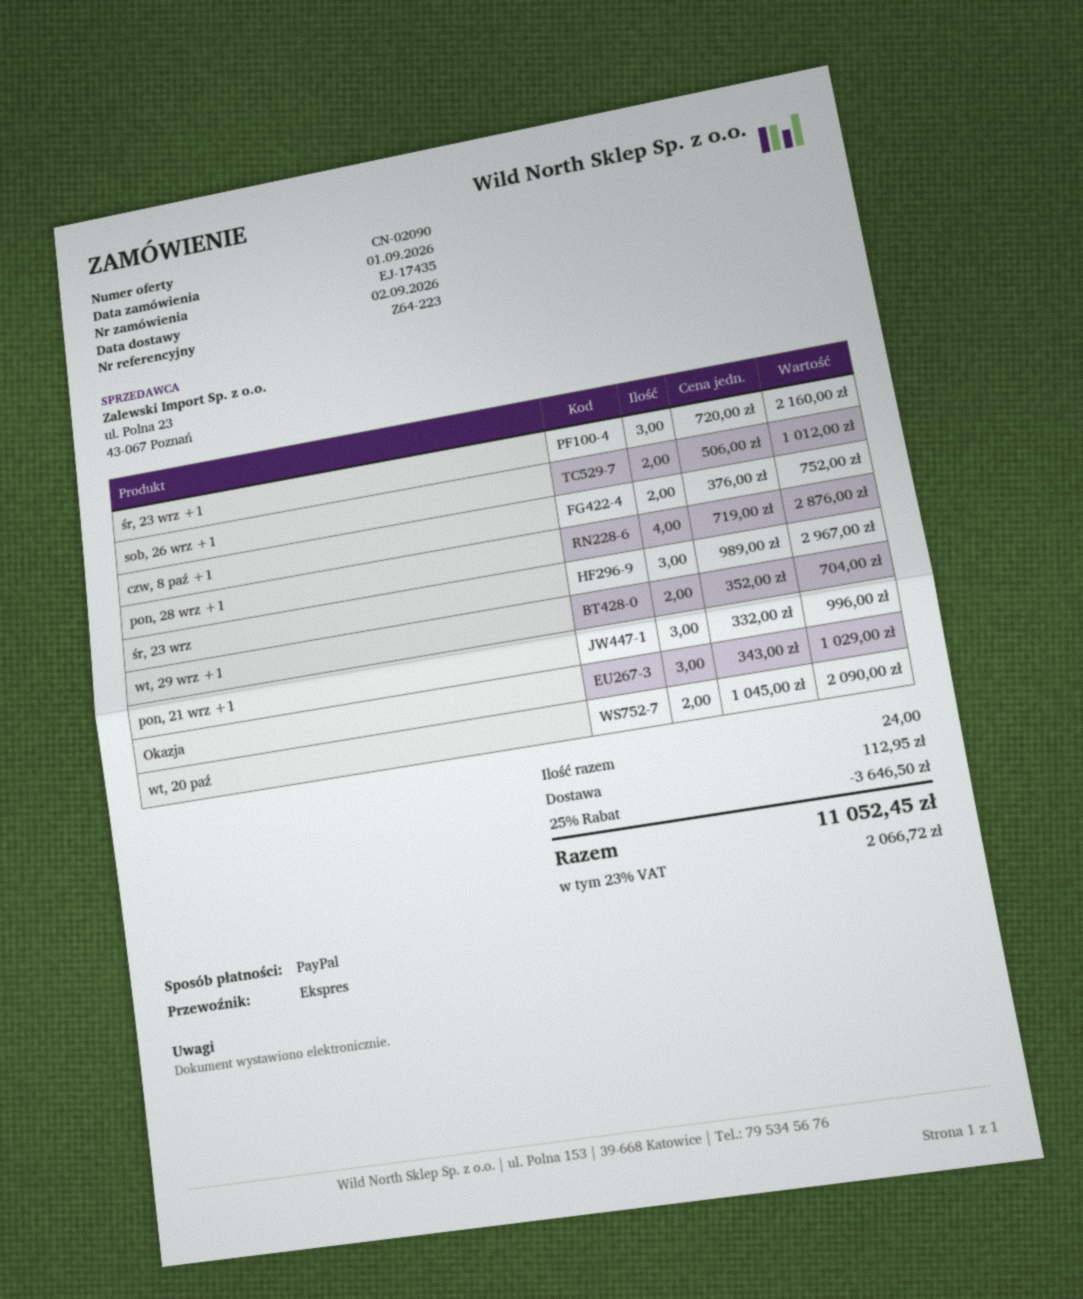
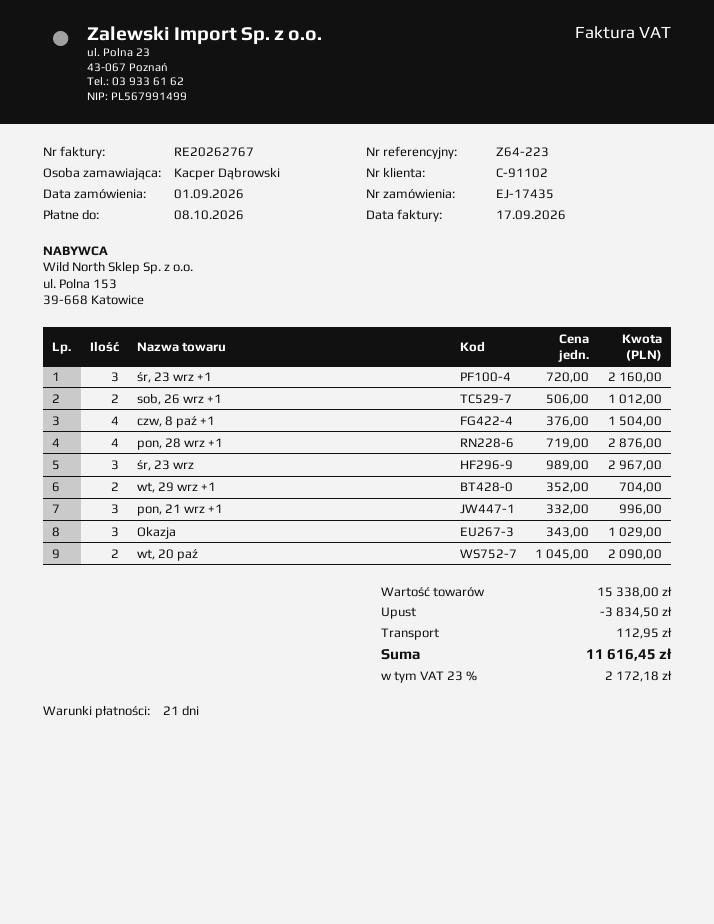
czw, 8 paź +1: 2 x 376.00 = 752.00 -> 4 x 376.00 = 1504.00
discount: 3646.50 -> 3834.50
tax: 23% = 2066.72 -> 23% = 2172.18
total: 11052.45 -> 11616.45

